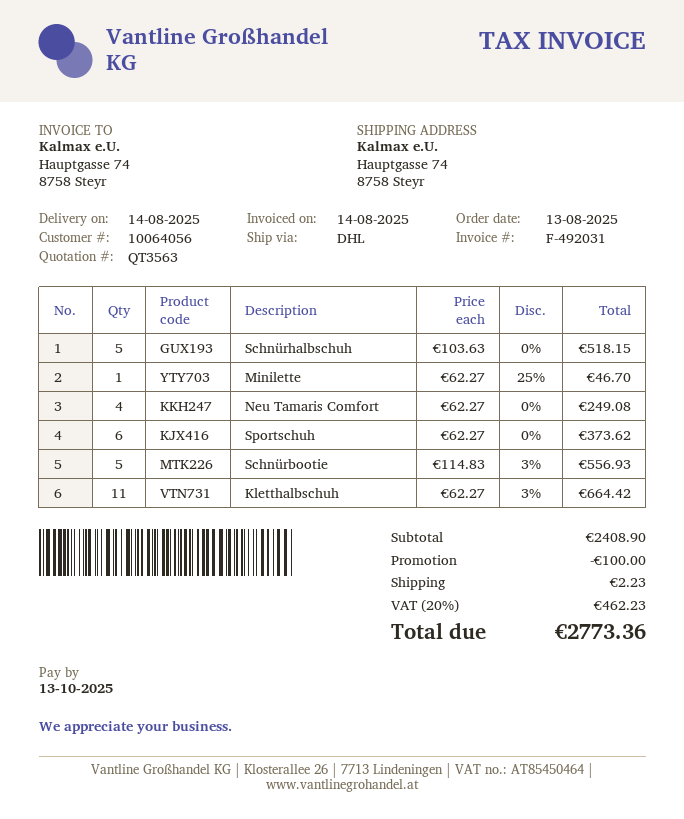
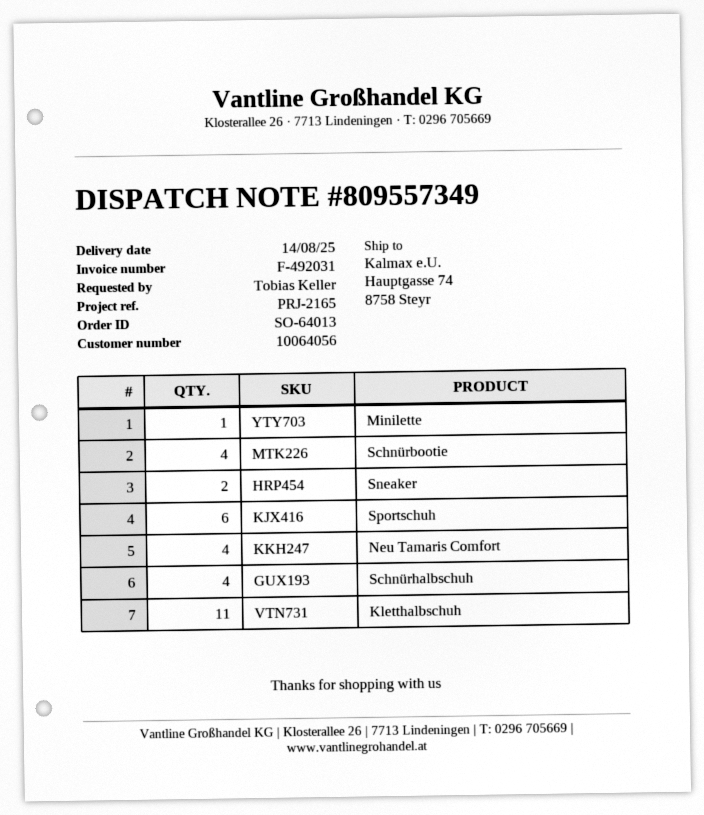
Schnürhalbschuh: 5 -> 4
Schnürbootie: 5 -> 4
Sneaker: none -> 2

